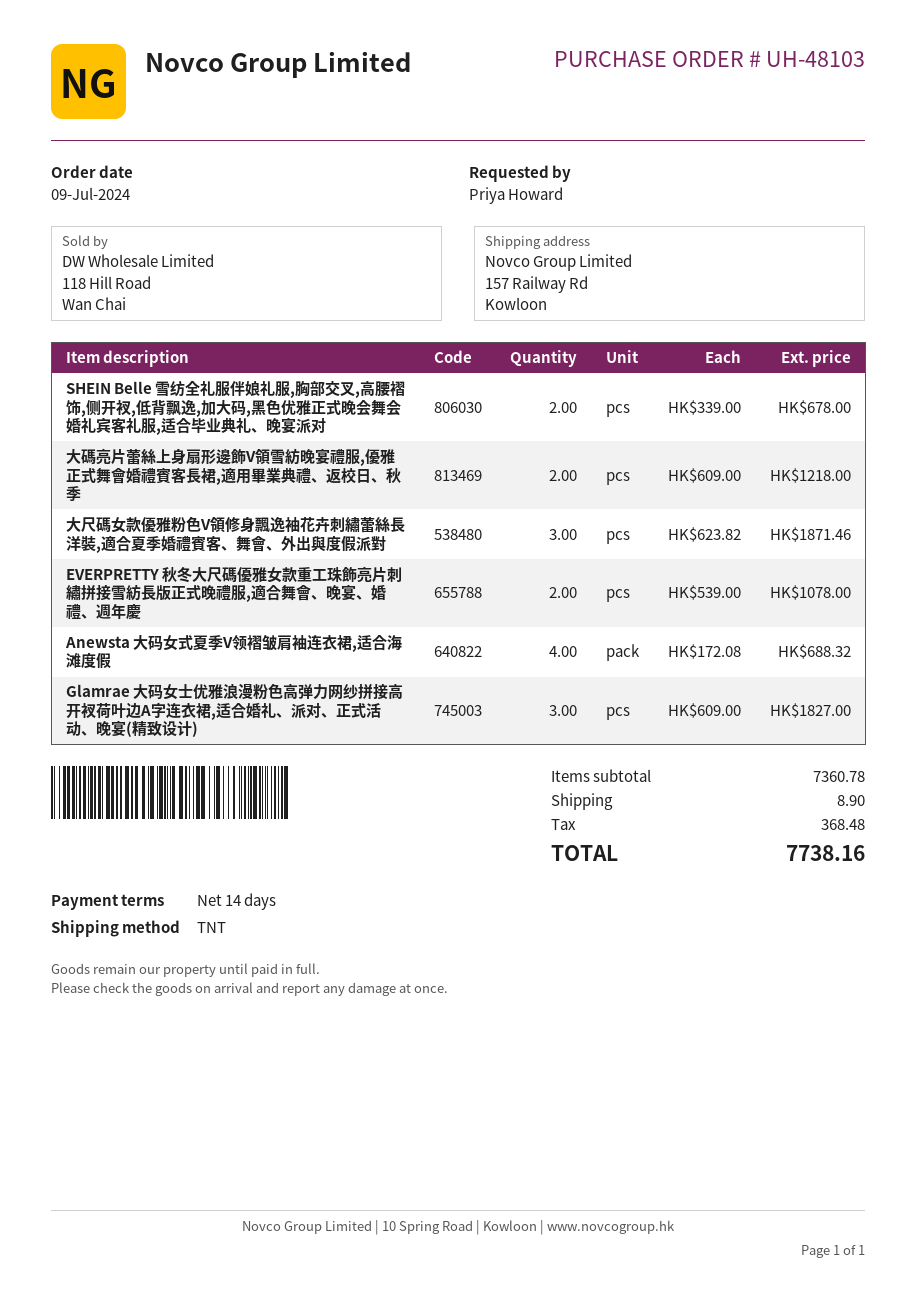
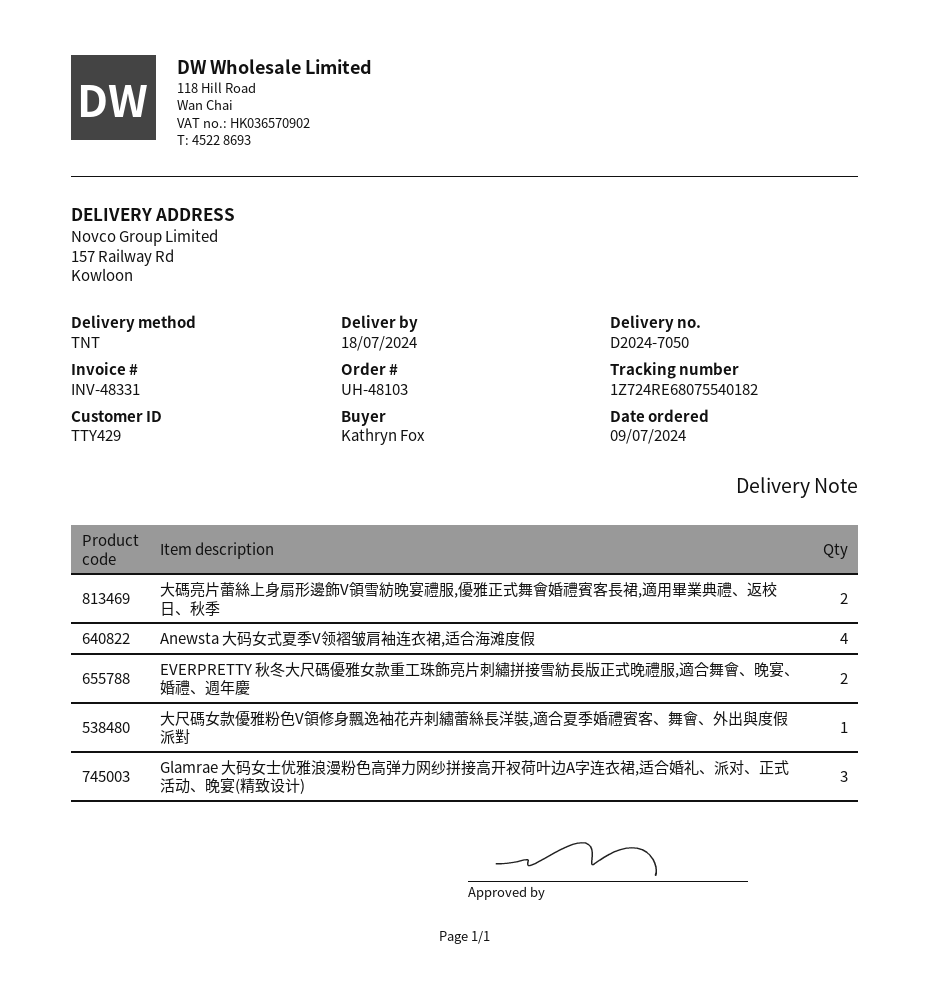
ordered by: Priya Howard -> Kathryn Fox
SHEIN Belle 雪纺全礼服伴娘礼服,胸部交叉,高腰褶饰,侧开衩,低背飘逸,加大码,黑色优雅正式晚会舞会婚礼宾客礼服,适合毕业典礼、晚宴派对: 2 -> none
大尺碼女款優雅粉色V領修身飄逸袖花卉刺繡蕾絲長洋裝,適合夏季婚禮賓客、舞會、外出與度假派對: 3 -> 1

